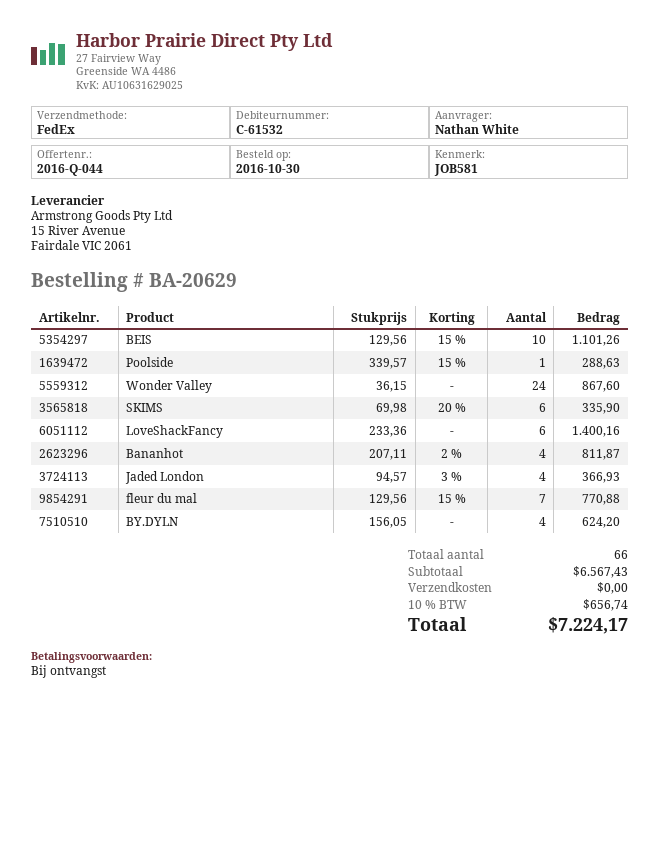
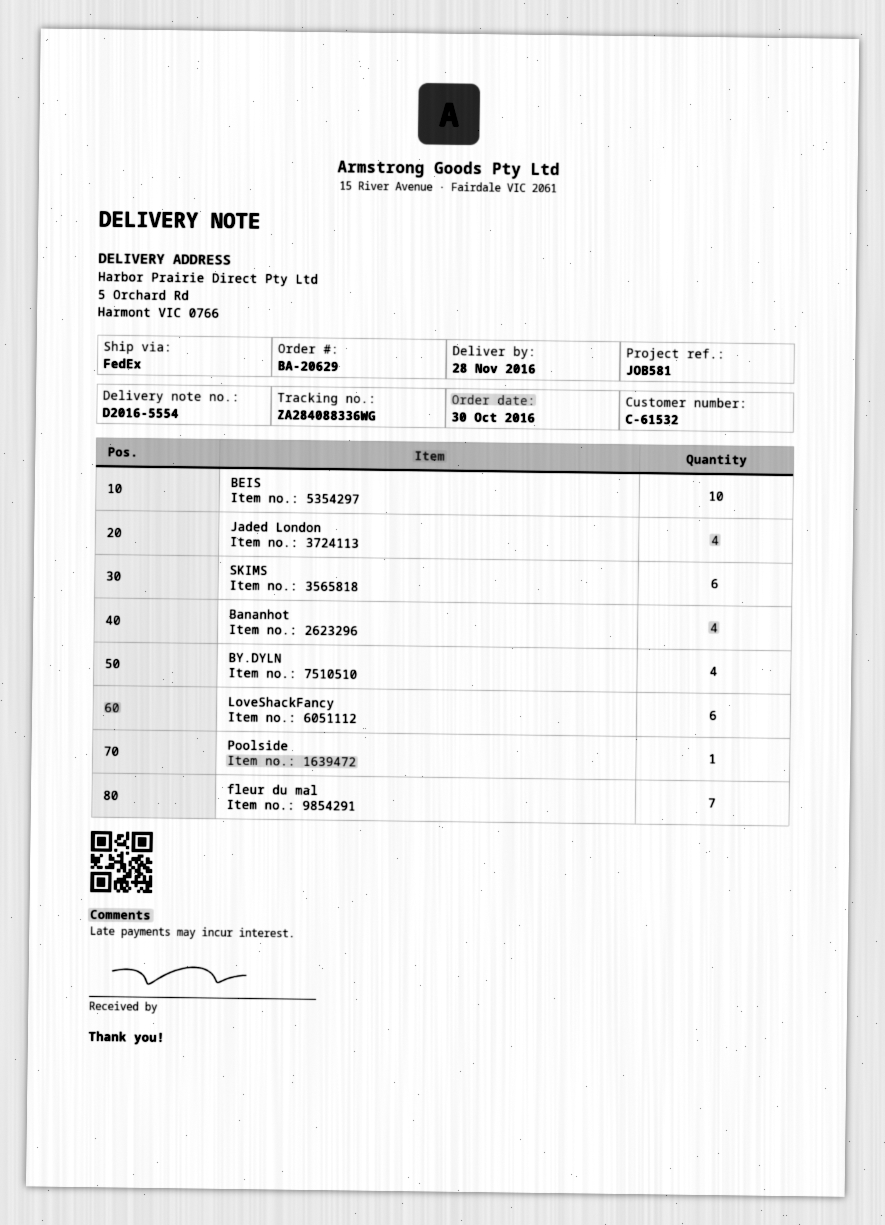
Wonder Valley: 24 -> none

